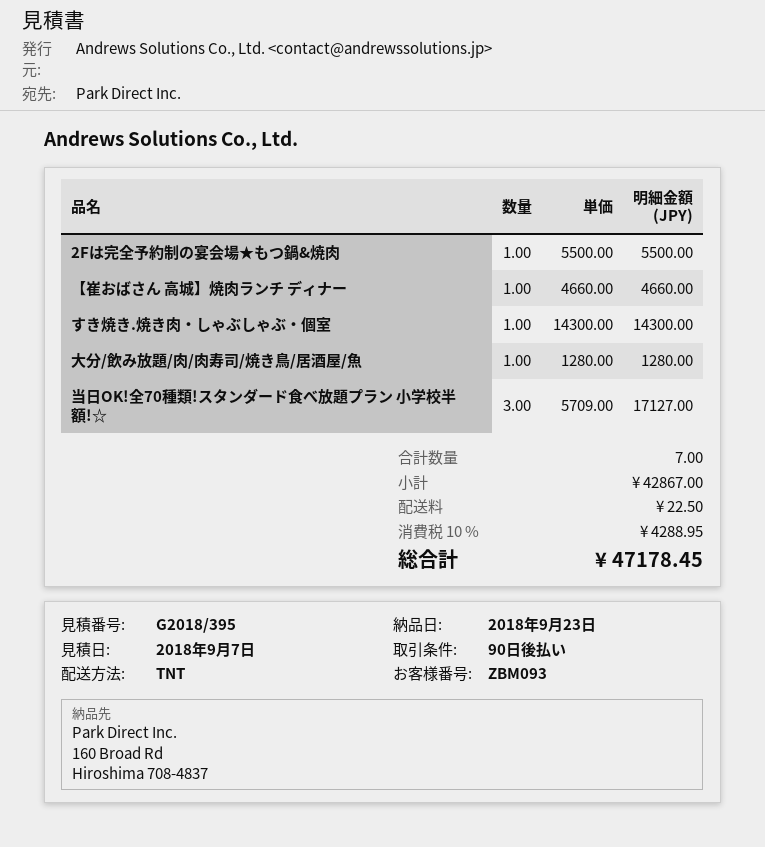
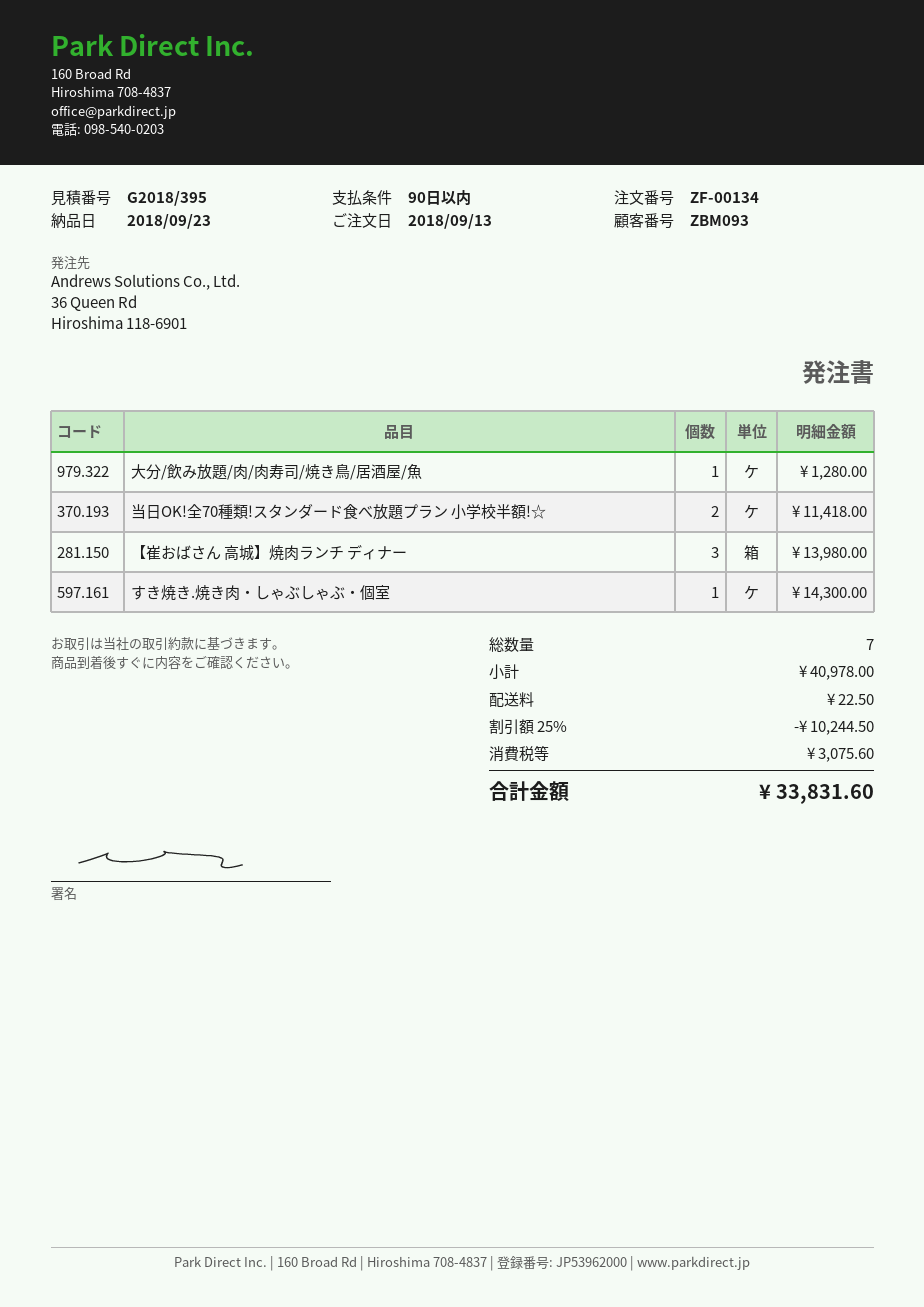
2Fは完全予約制の宴会場★もつ鍋&焼肉: 1 for 5500.00 -> none
【崔おばさん 高城】焼肉ランチ ディナー: 1 for 4660.00 -> 3 for 13980.00
当日OK!全70種類!スタンダード食べ放題プラン 小学校半額!☆: 3 for 17127.00 -> 2 for 11418.00
subtotal: 42867.00 -> 40978.00
discount: none -> 25% = 10244.50
tax: 4288.95 -> 3075.60
total: 47178.45 -> 33831.60

